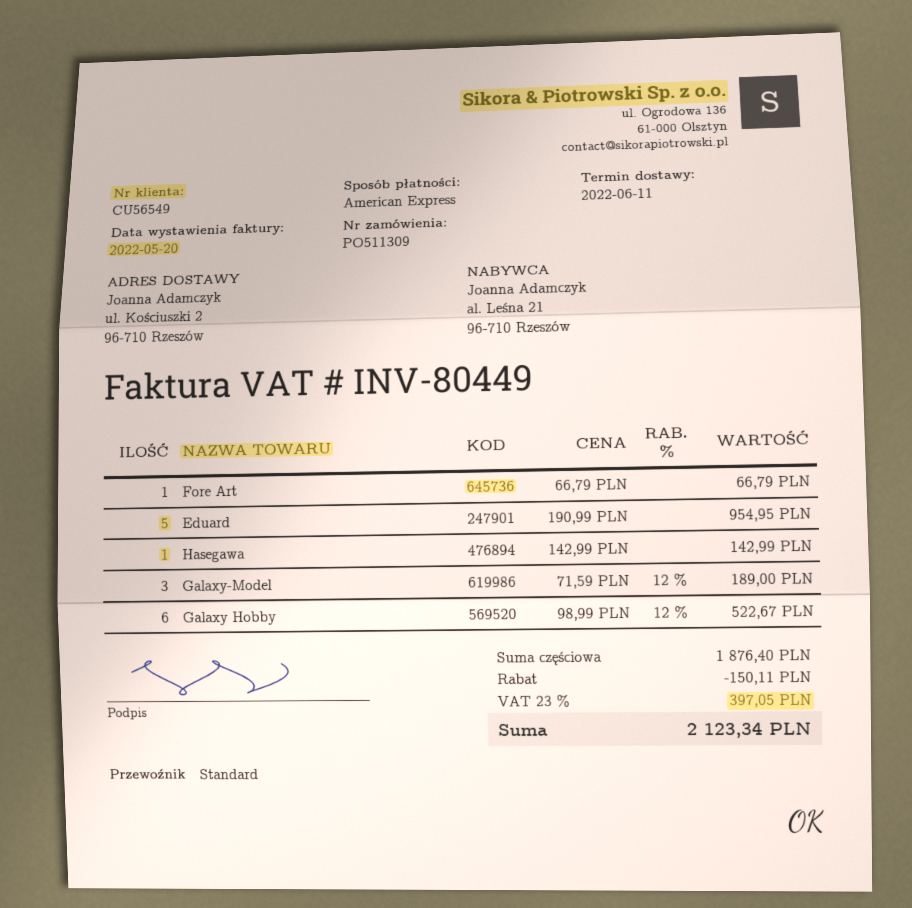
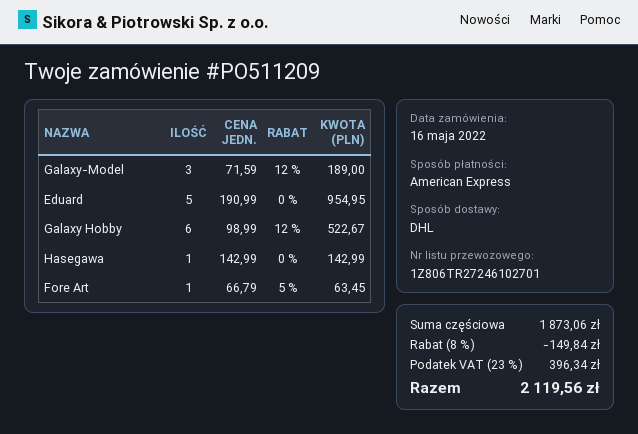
order number: PO511309 -> PO511209
shipping method: standard -> DHL
Fore Art: 1 x 66.79 = 66.79 -> 1 x 66.79 - 5% = 63.45
subtotal: 1876.40 -> 1873.06
discount: 150.11 -> 149.84
tax: 23% = 397.05 -> 23% = 396.34
total: 2123.34 -> 2119.56

